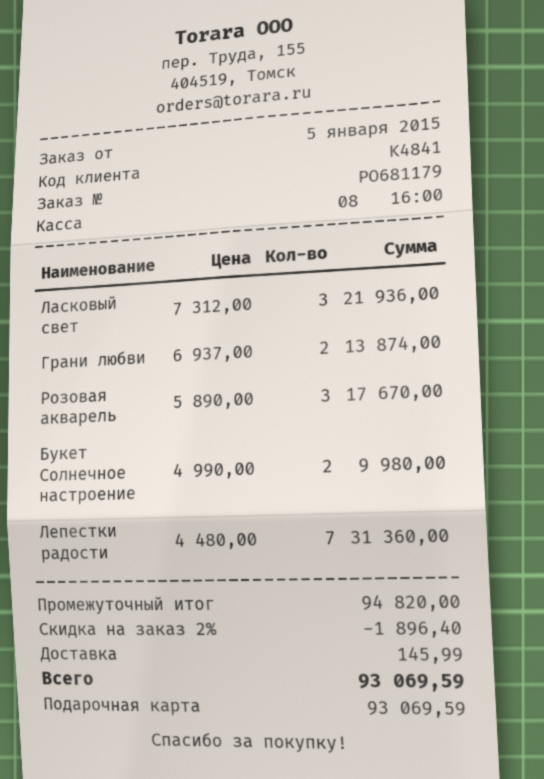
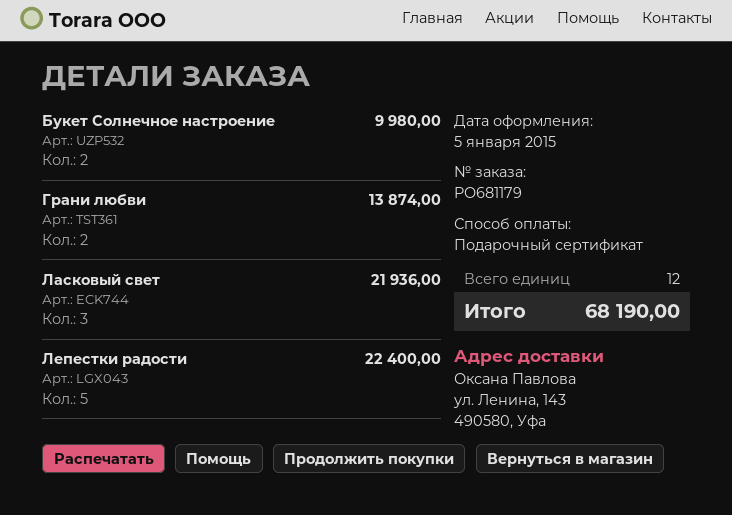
Розовая акварель: 3 for 17670.00 -> none
Лепестки радости: 7 for 31360.00 -> 5 for 22400.00
discount: 2% = 1896.40 -> none
shipping: 145.99 -> none
total: 93069.59 -> 68190.00

